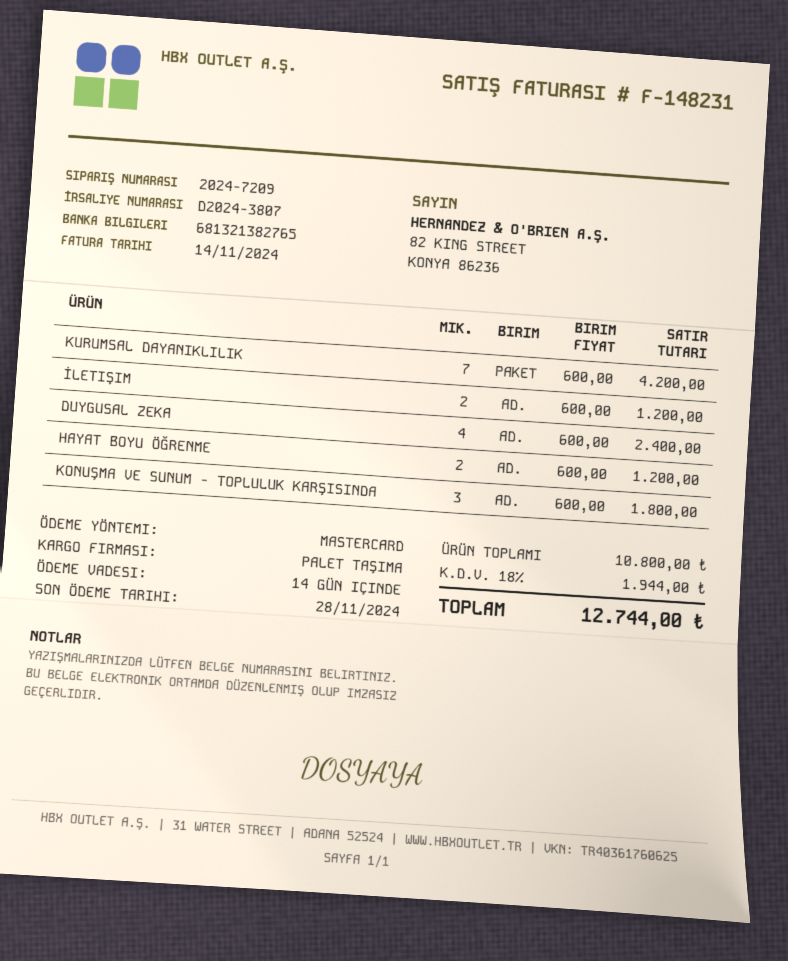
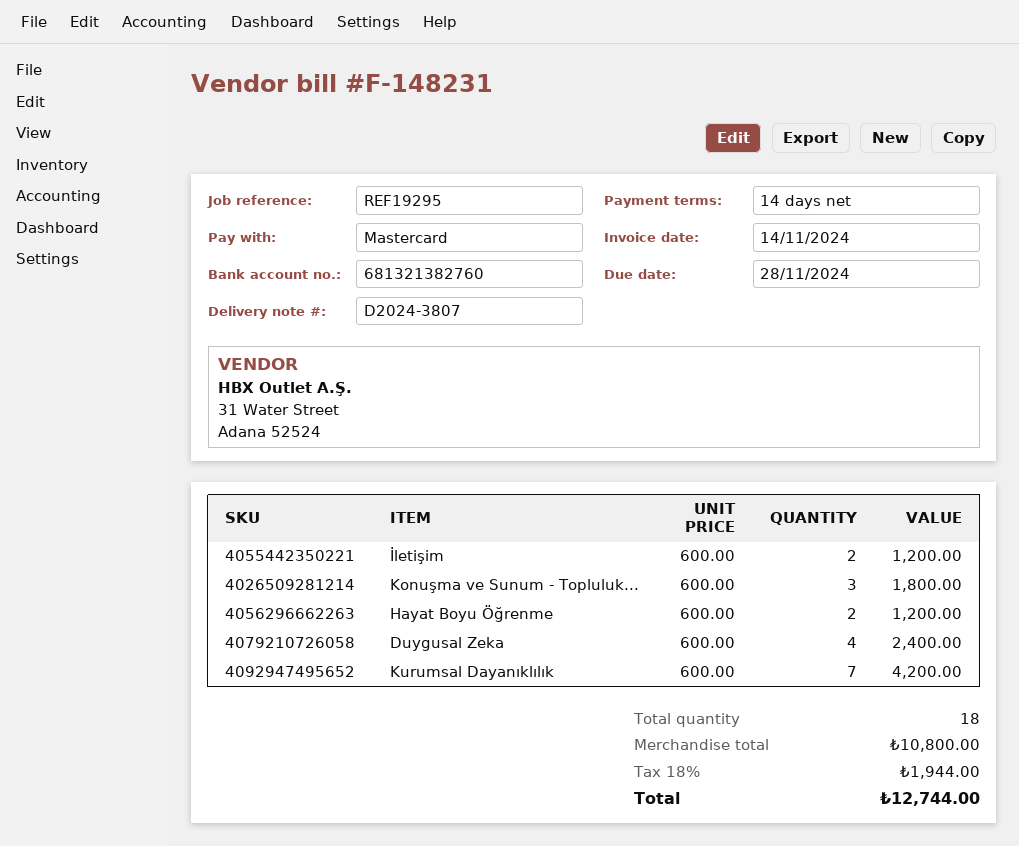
bank account: 681321382765 -> 681321382760

